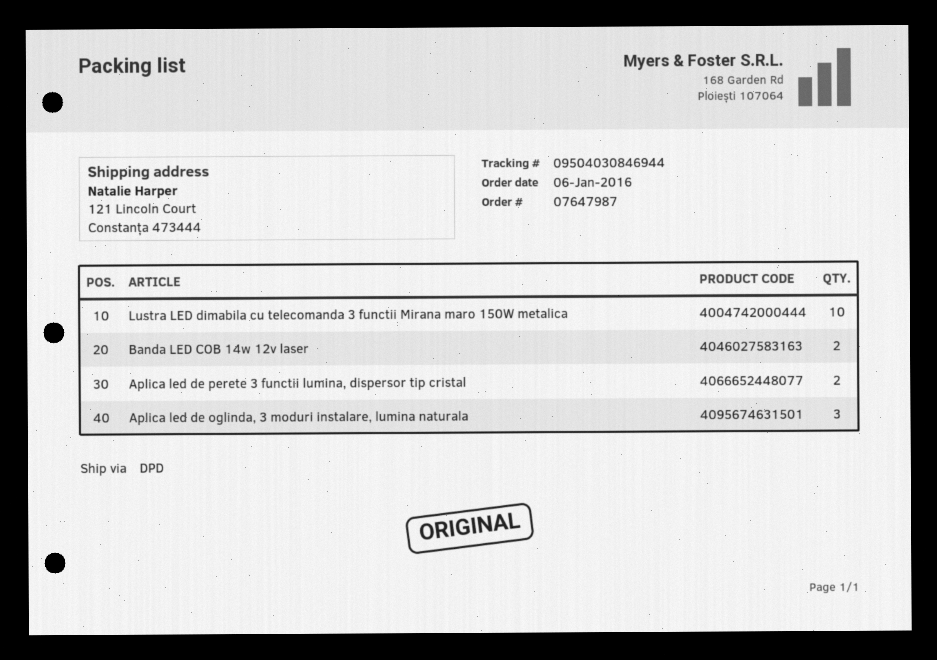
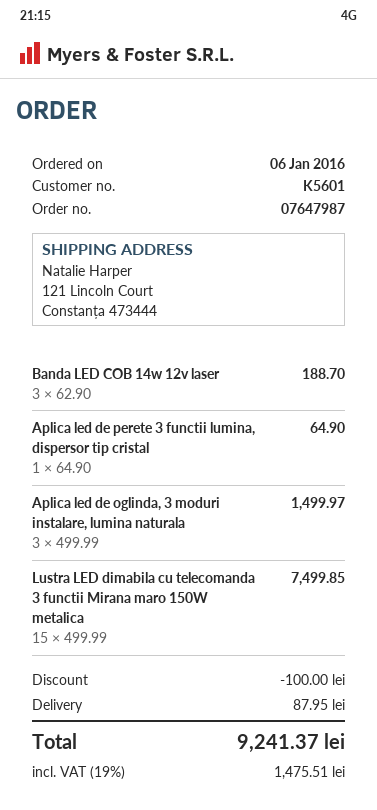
Lustra LED dimabila cu telecomanda 3 functii Mirana maro 150W metalica: 10 -> 15
Banda LED COB 14w 12v laser: 2 -> 3
Aplica led de perete 3 functii lumina, dispersor tip cristal: 2 -> 1

